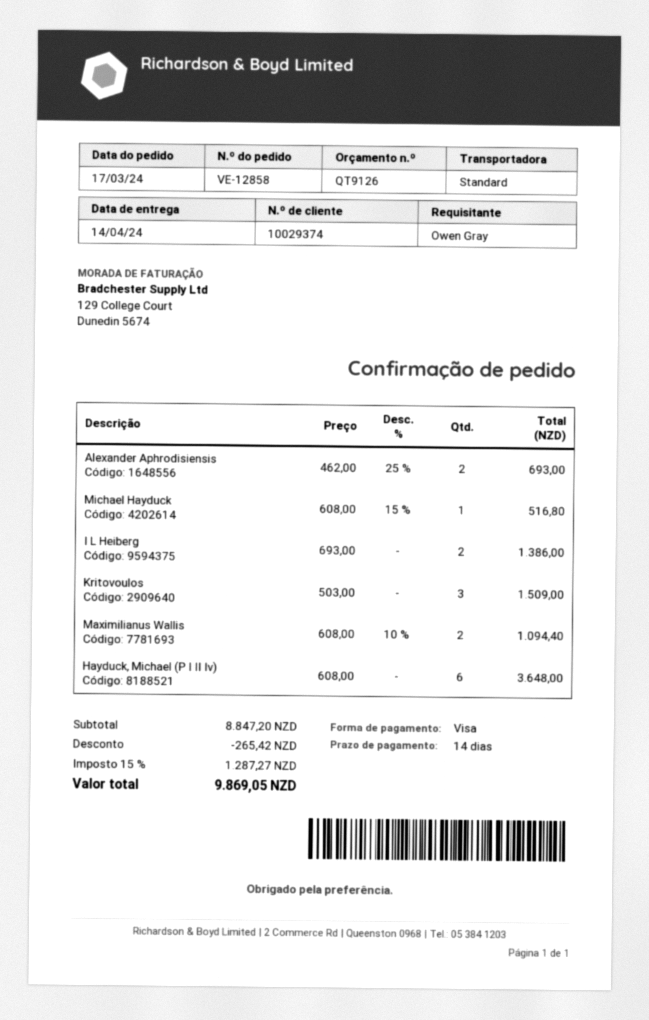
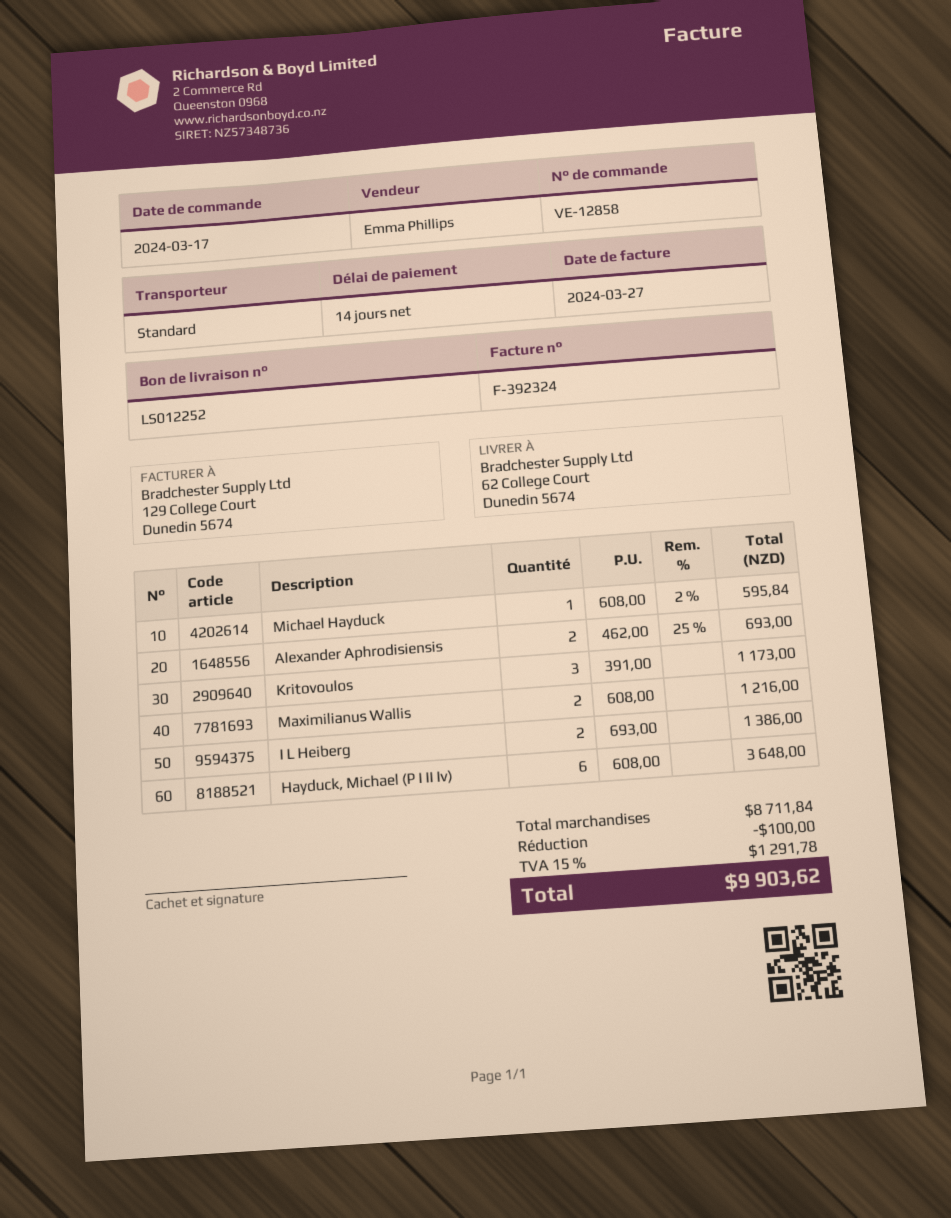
Michael Hayduck: 1 x 608.00 - 15% = 516.80 -> 1 x 608.00 - 2% = 595.84
Kritovoulos: 3 x 503.00 = 1509.00 -> 3 x 391.00 = 1173.00
Maximilianus Wallis: 2 x 608.00 - 10% = 1094.40 -> 2 x 608.00 = 1216.00
subtotal: 8847.20 -> 8711.84
discount: 265.42 -> 100.00
tax: 15% = 1287.27 -> 15% = 1291.78
total: 9869.05 -> 9903.62

